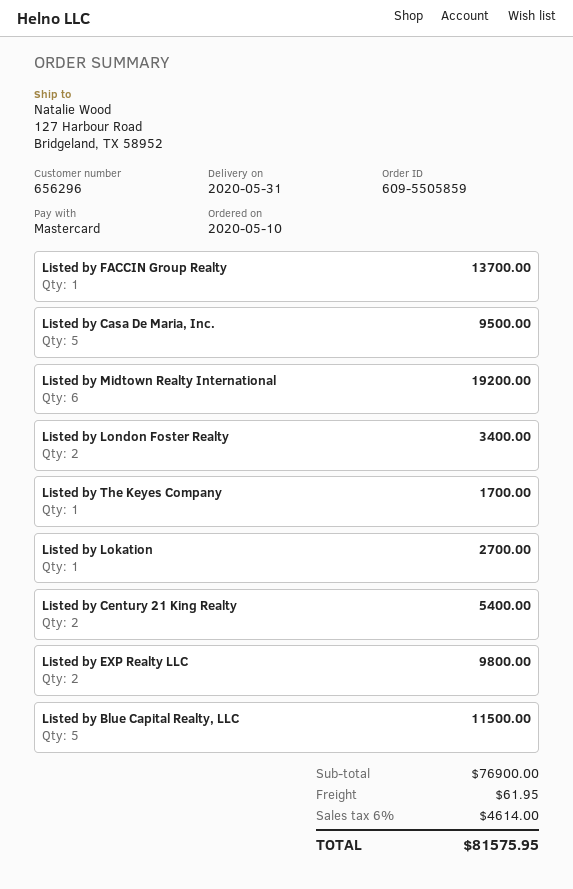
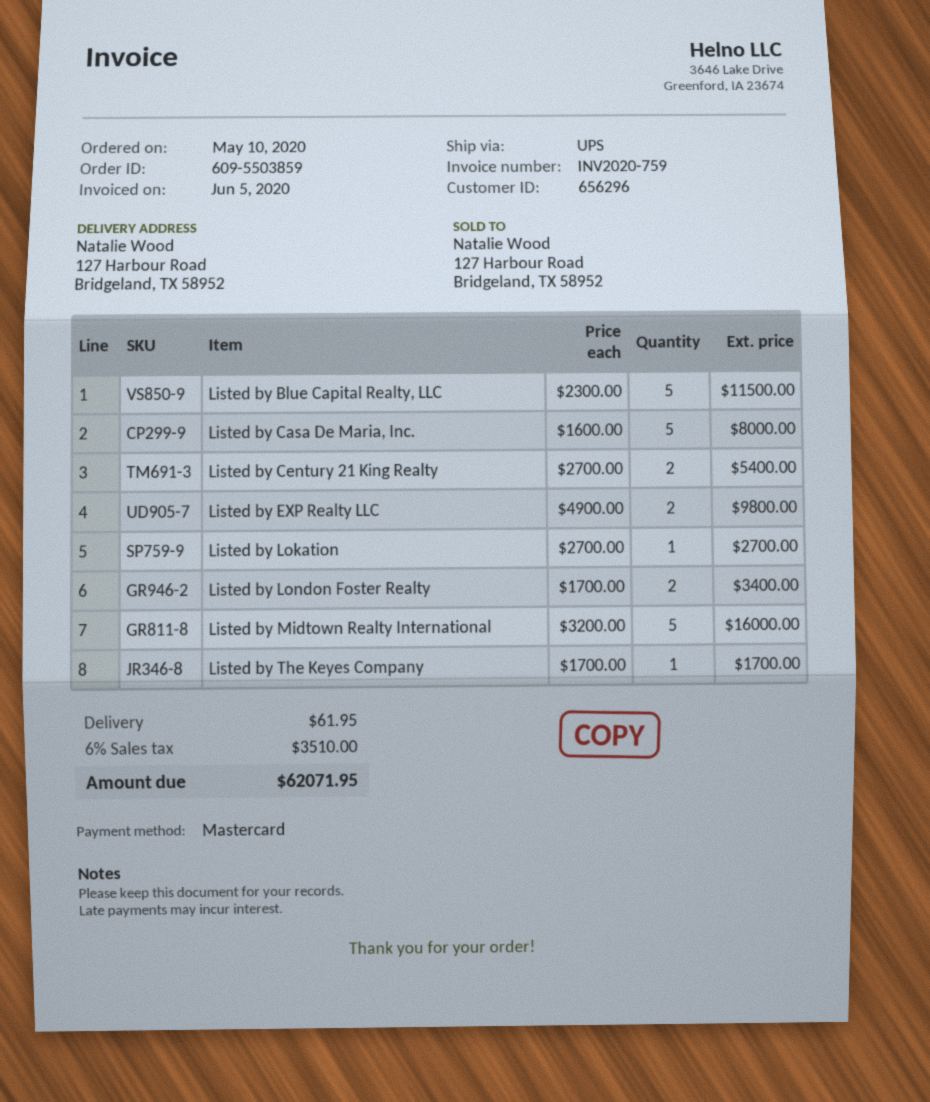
order number: 609-5505859 -> 609-5503859
Listed by FACCIN Group Realty: 1 for 13700.00 -> none
Listed by Casa De Maria, Inc.: 5 for 9500.00 -> 5 for 8000.00
Listed by Midtown Realty International: 6 for 19200.00 -> 5 for 16000.00
tax: 6% = 4614.00 -> 6% = 3510.00
total: 81575.95 -> 62071.95

